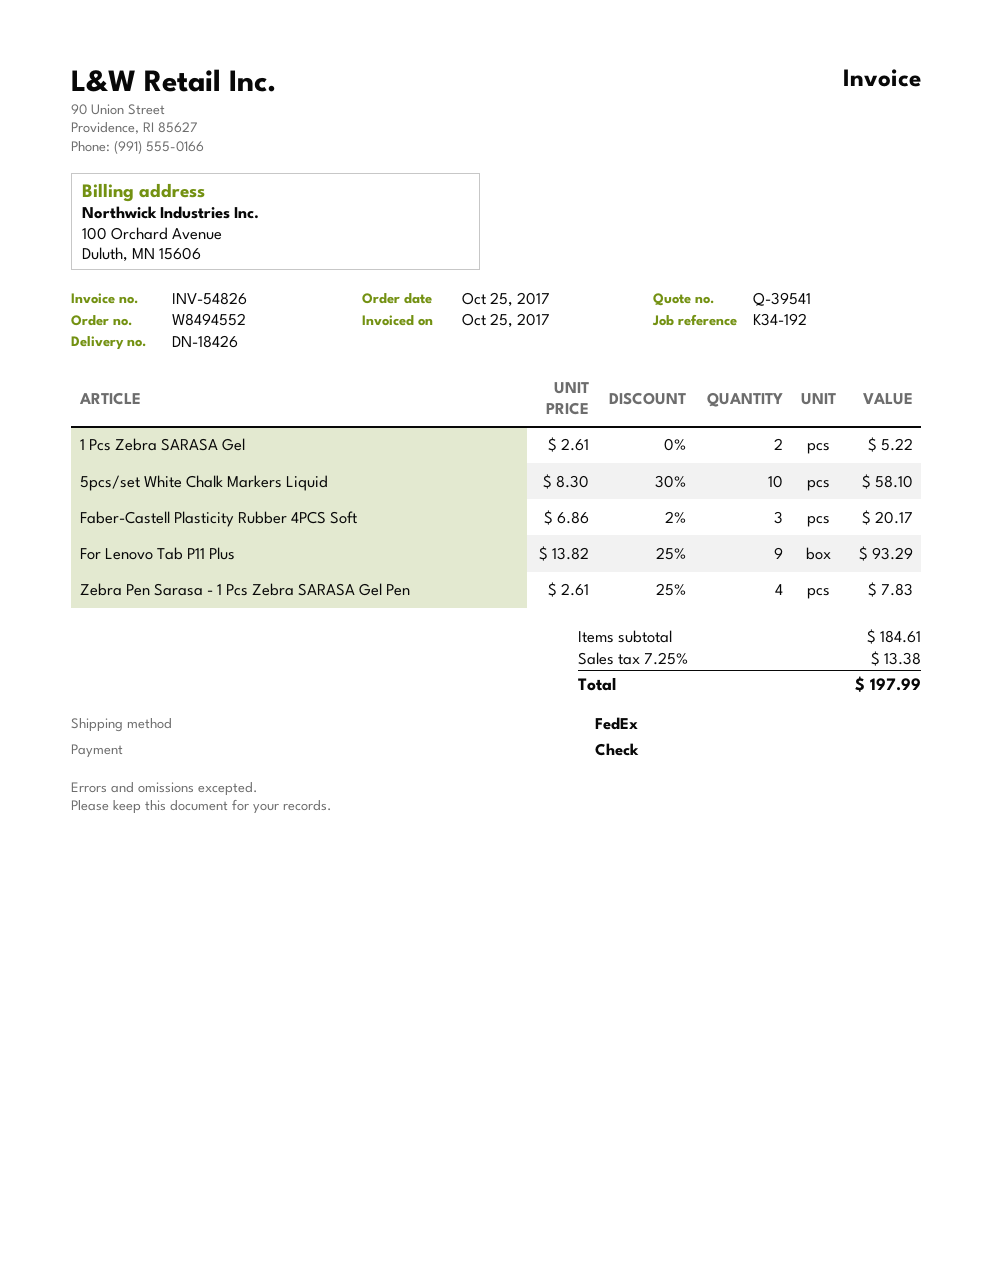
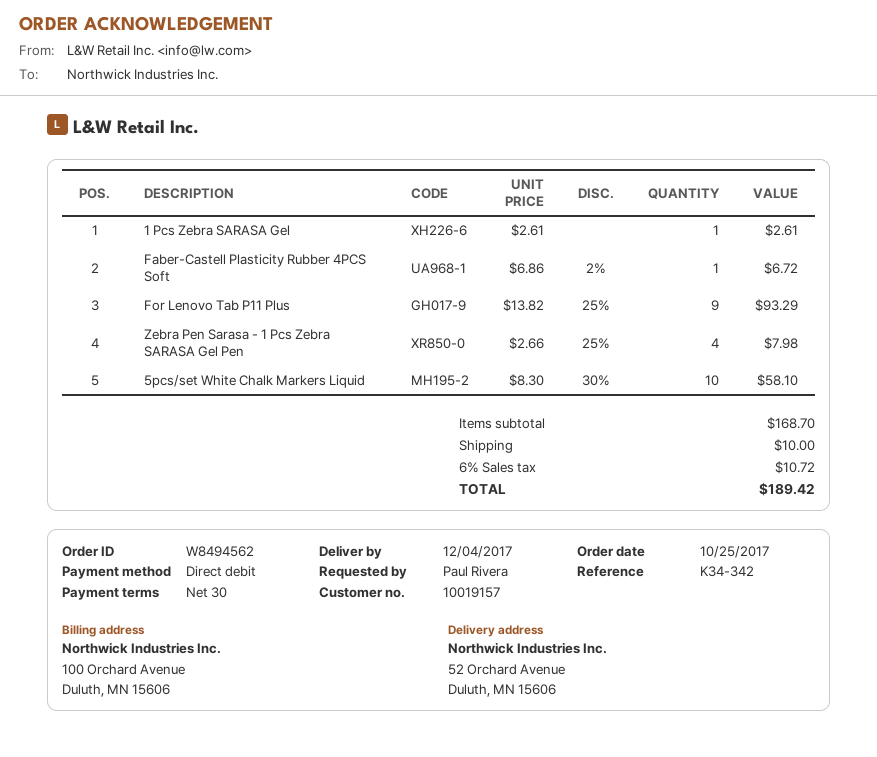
order number: W8494552 -> W8494562
reference: K34-192 -> K34-342
payment method: cheque -> direct debit
1 Pcs Zebra SARASA Gel: 2 x 2.61 = 5.22 -> 1 x 2.61 = 2.61
Faber-Castell Plasticity Rubber 4PCS Soft: 3 x 6.86 - 2% = 20.17 -> 1 x 6.86 - 2% = 6.72
Zebra Pen Sarasa - 1 Pcs Zebra SARASA Gel Pen: 4 x 2.61 - 25% = 7.83 -> 4 x 2.66 - 25% = 7.98
subtotal: 184.61 -> 168.70
shipping: none -> 10.00
tax: 7.25% = 13.38 -> 6% = 10.72
total: 197.99 -> 189.42

